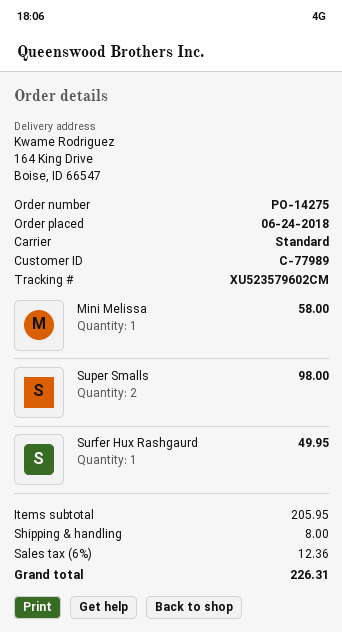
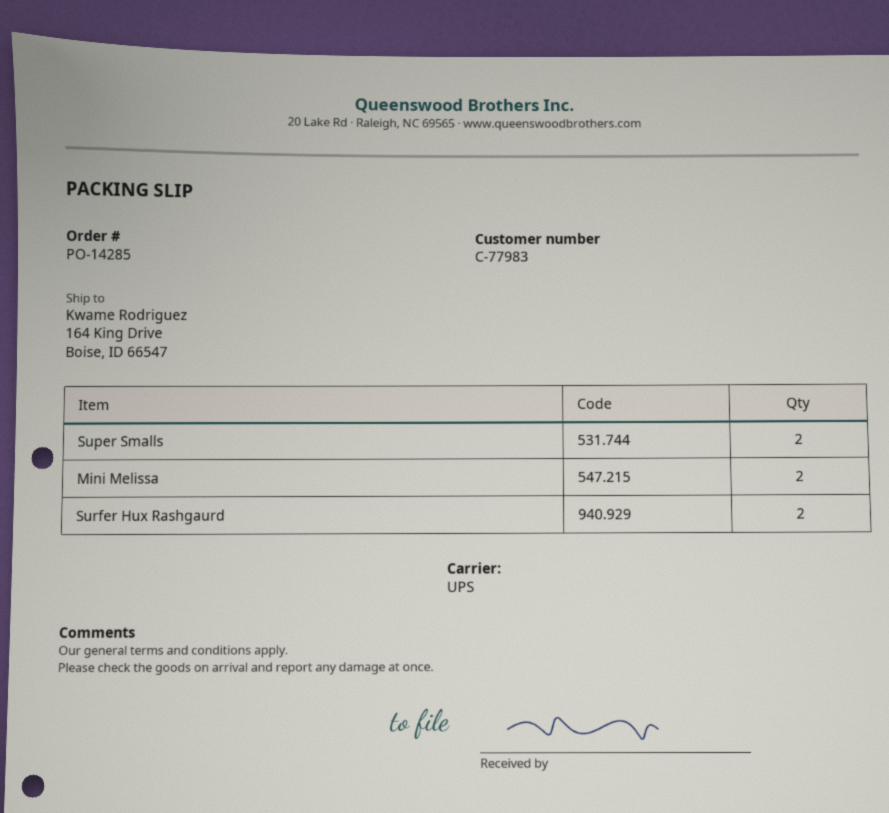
order number: PO-14275 -> PO-14285
customer number: C-77989 -> C-77983
shipping method: standard -> UPS
Mini Melissa: 1 -> 2
Surfer Hux Rashgaurd: 1 -> 2

